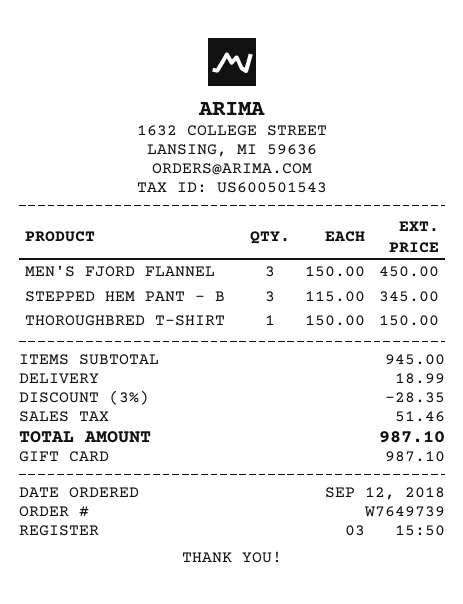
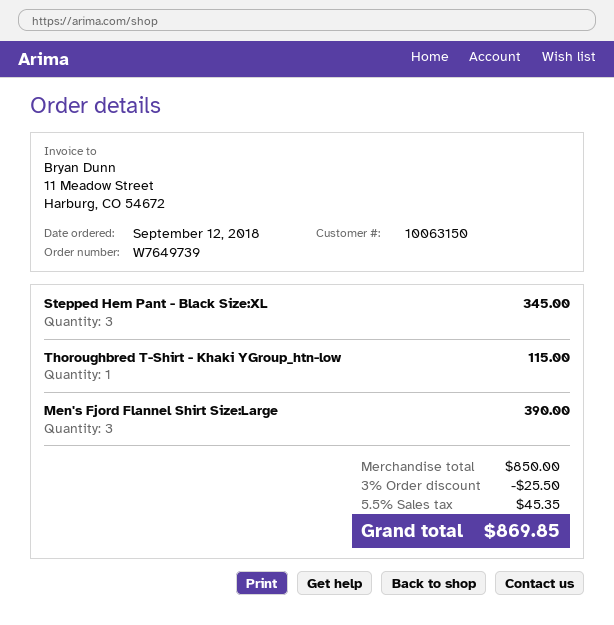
MEN'S FJORD FLANNEL: 3 for 450.00 -> 3 for 390.00
THOROUGHBRED T-SHIRT: 1 for 150.00 -> 1 for 115.00
subtotal: 945.00 -> 850.00
discount: 3% = 28.35 -> 3% = 25.50
shipping: 18.99 -> none
tax: 51.46 -> 45.35
total: 987.10 -> 869.85

